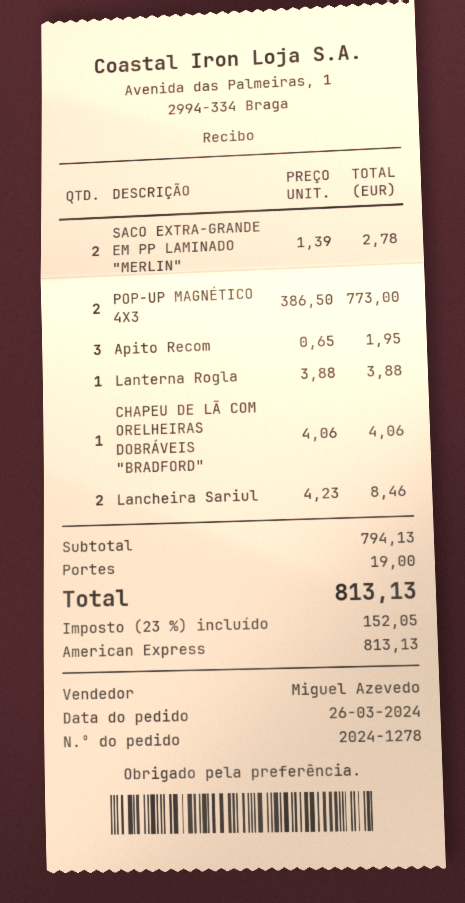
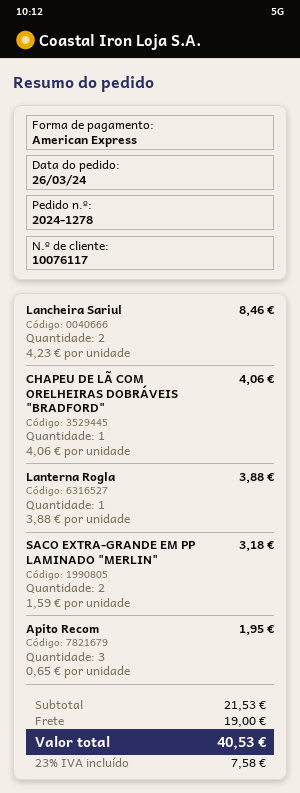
SACO EXTRA-GRANDE EM PP LAMINADO "MERLIN": 2 x 1.39 = 2.78 -> 2 x 1.59 = 3.18
POP-UP MAGNÉTICO 4X3: 2 x 386.50 = 773.00 -> none
subtotal: 794.13 -> 21.53
tax: 23% = 152.05 -> 23% = 7.58
total: 813.13 -> 40.53

